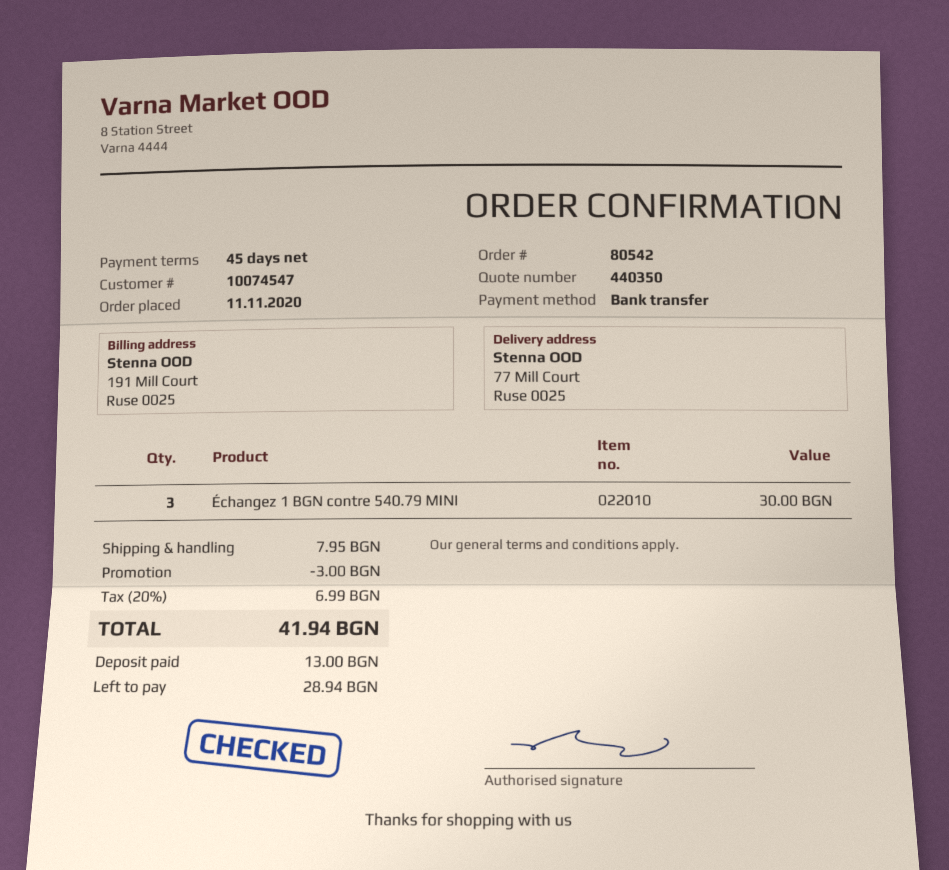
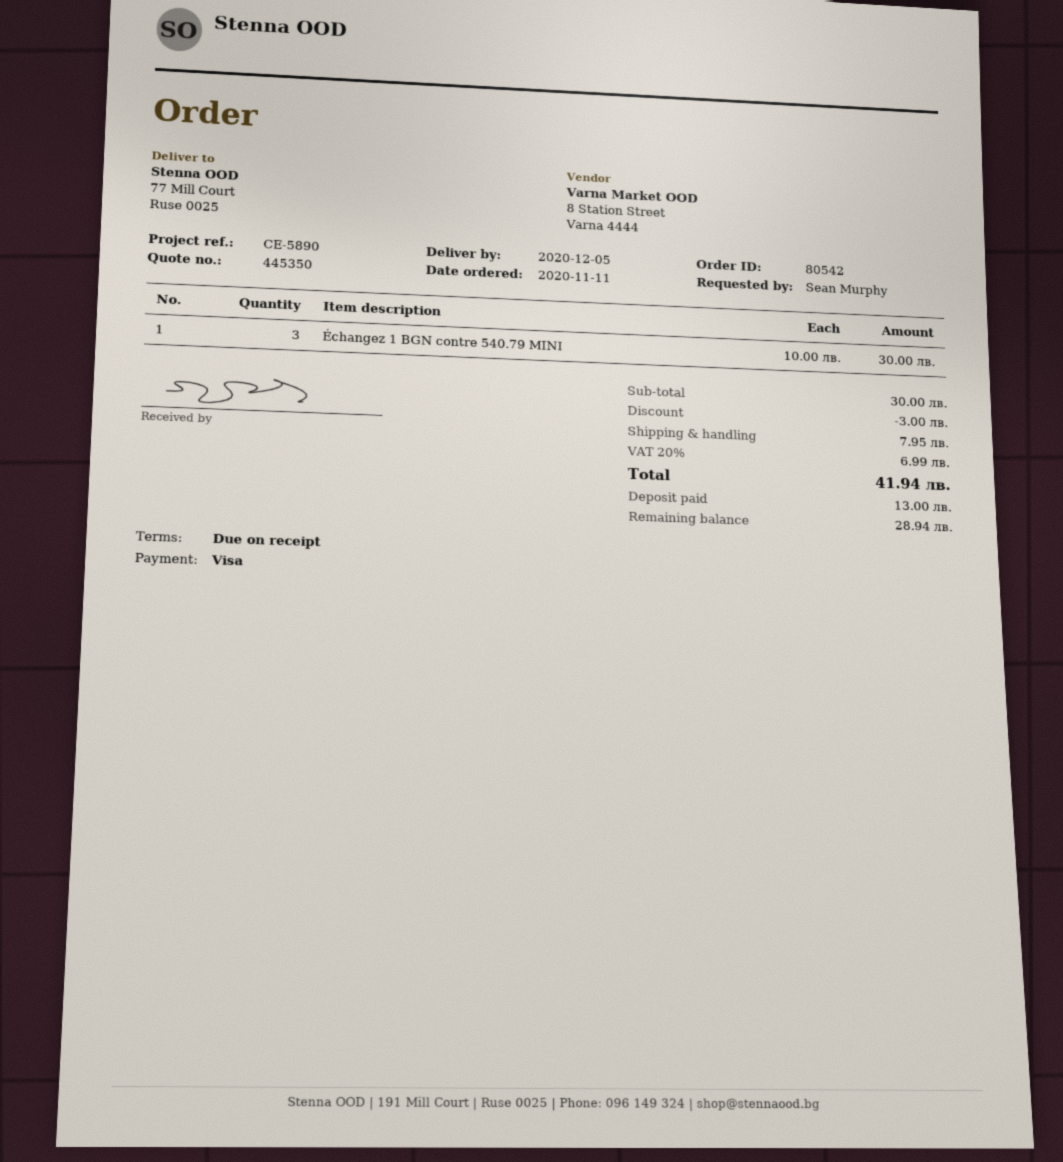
quote number: 440350 -> 445350
payment terms: 45 days -> on receipt
payment method: bank transfer -> Visa

